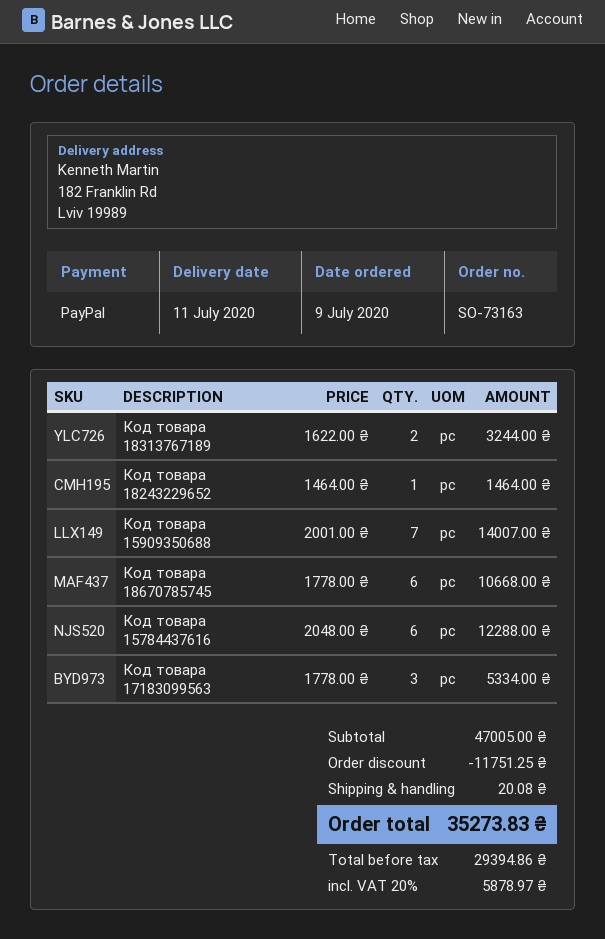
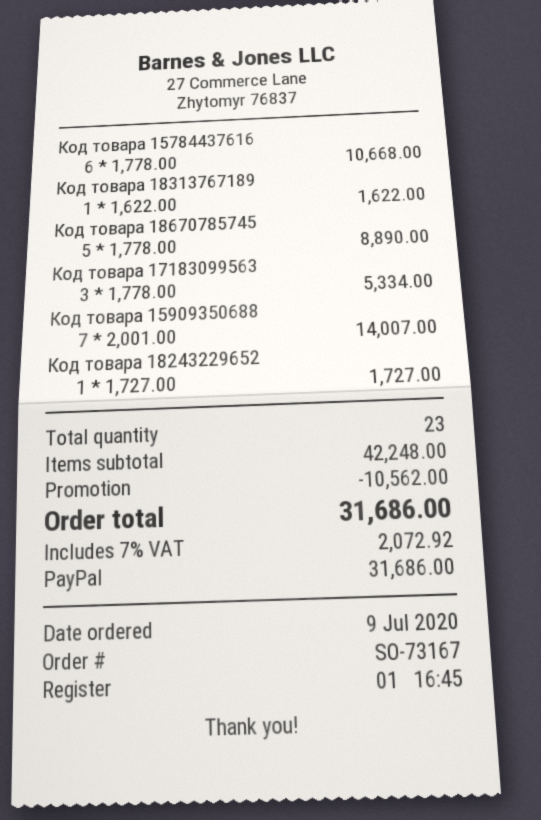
order number: SO-73163 -> SO-73167
Код товара 18313767189: 2 x 1622.00 = 3244.00 -> 1 x 1622.00 = 1622.00
Код товара 18243229652: 1 x 1464.00 = 1464.00 -> 1 x 1727.00 = 1727.00
Код товара 18670785745: 6 x 1778.00 = 10668.00 -> 5 x 1778.00 = 8890.00
Код товара 15784437616: 6 x 2048.00 = 12288.00 -> 6 x 1778.00 = 10668.00
subtotal: 47005.00 -> 42248.00
discount: 11751.25 -> 10562.00
shipping: 20.08 -> none
tax: 20% = 5878.97 -> 7% = 2072.92
total: 35273.83 -> 31686.00

